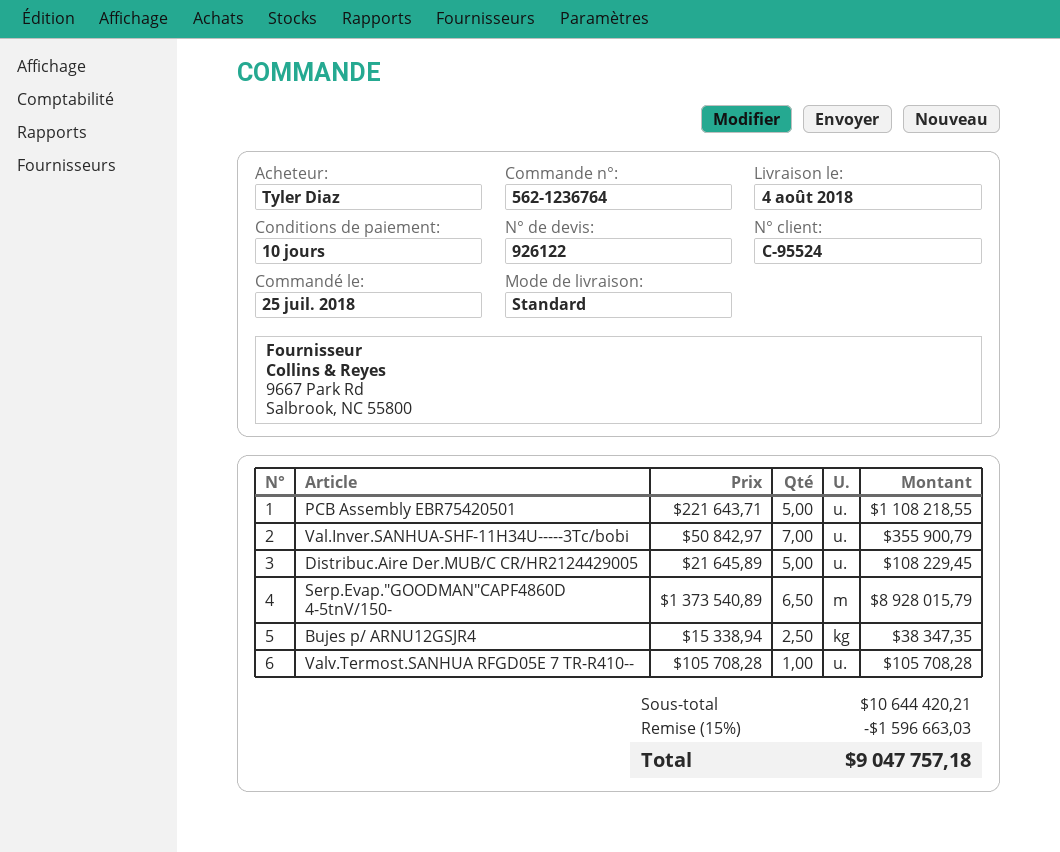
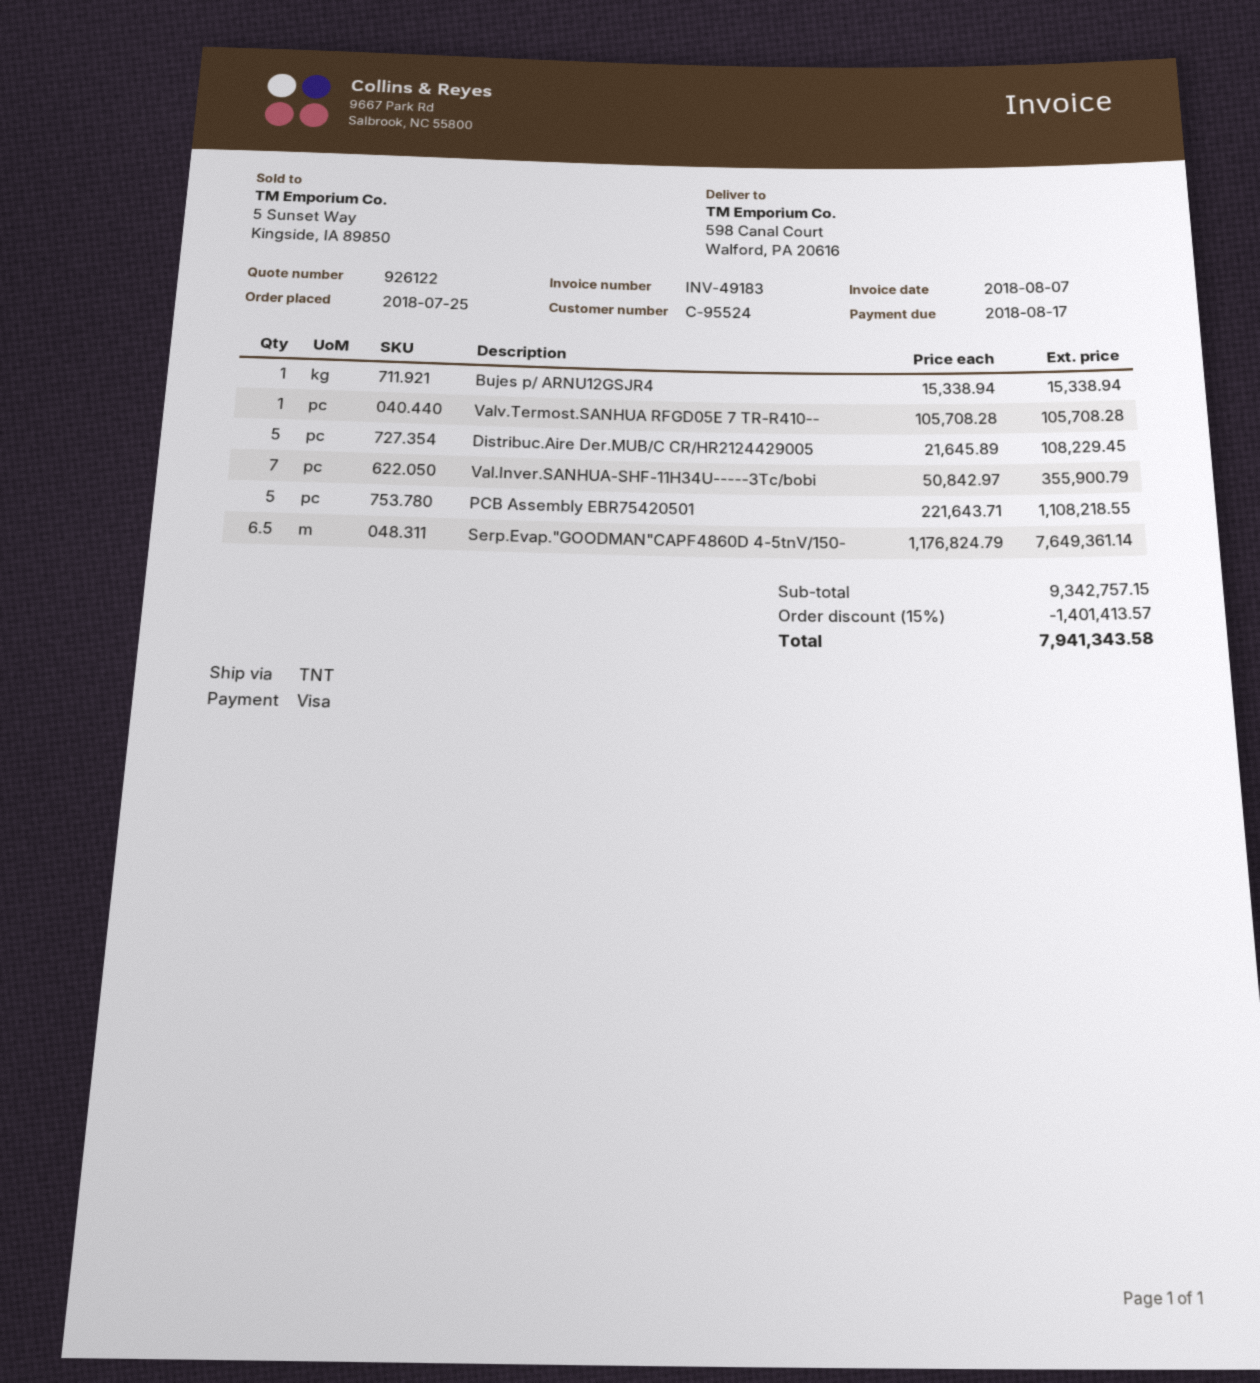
shipping method: standard -> TNT
Serp.Evap."GOODMAN"CAPF4860D 4-5tnV/150-: 6.5 x 1373540.89 = 8928015.79 -> 6.5 x 1176824.79 = 7649361.14
Bujes p/ ARNU12GSJR4: 2.5 x 15338.94 = 38347.35 -> 1 x 15338.94 = 15338.94
subtotal: 10644420.21 -> 9342757.15
discount: 15% = 1596663.03 -> 15% = 1401413.57
total: 9047757.18 -> 7941343.58

